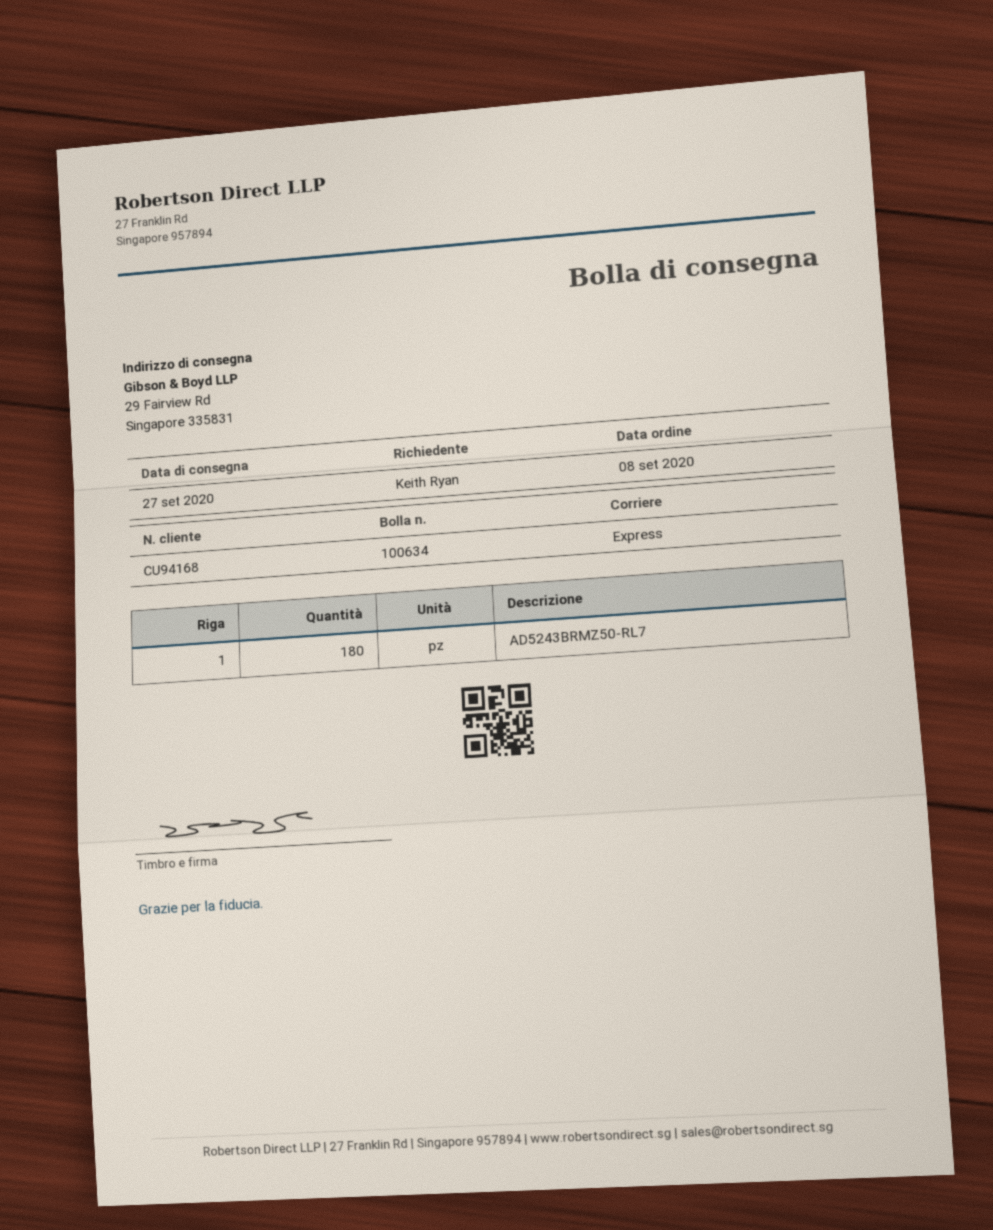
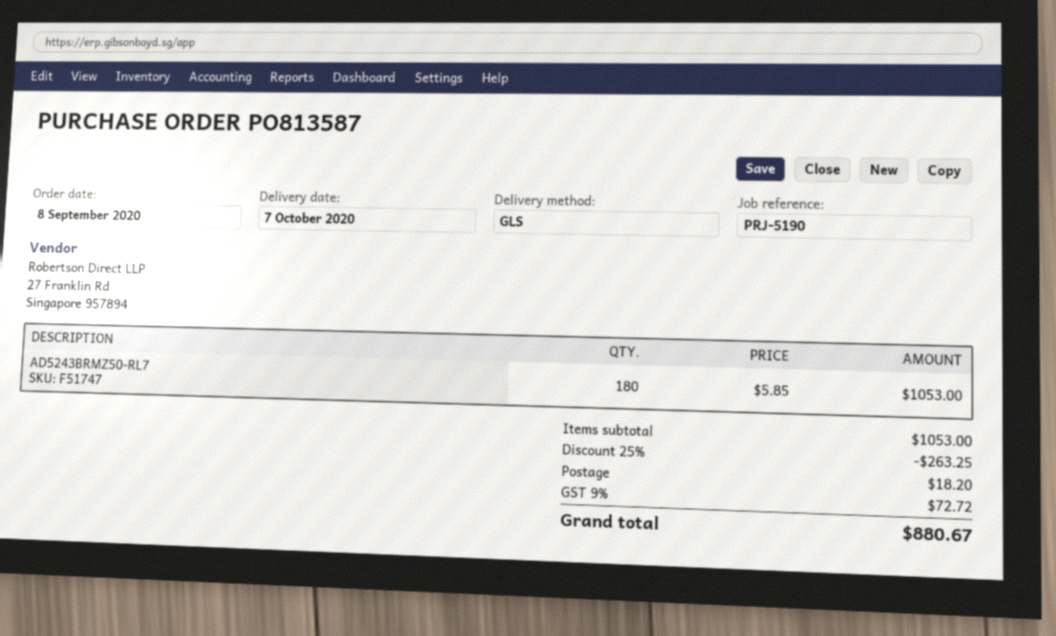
delivery date: 2020-09-27 -> 2020-10-07
shipping method: express -> GLS

